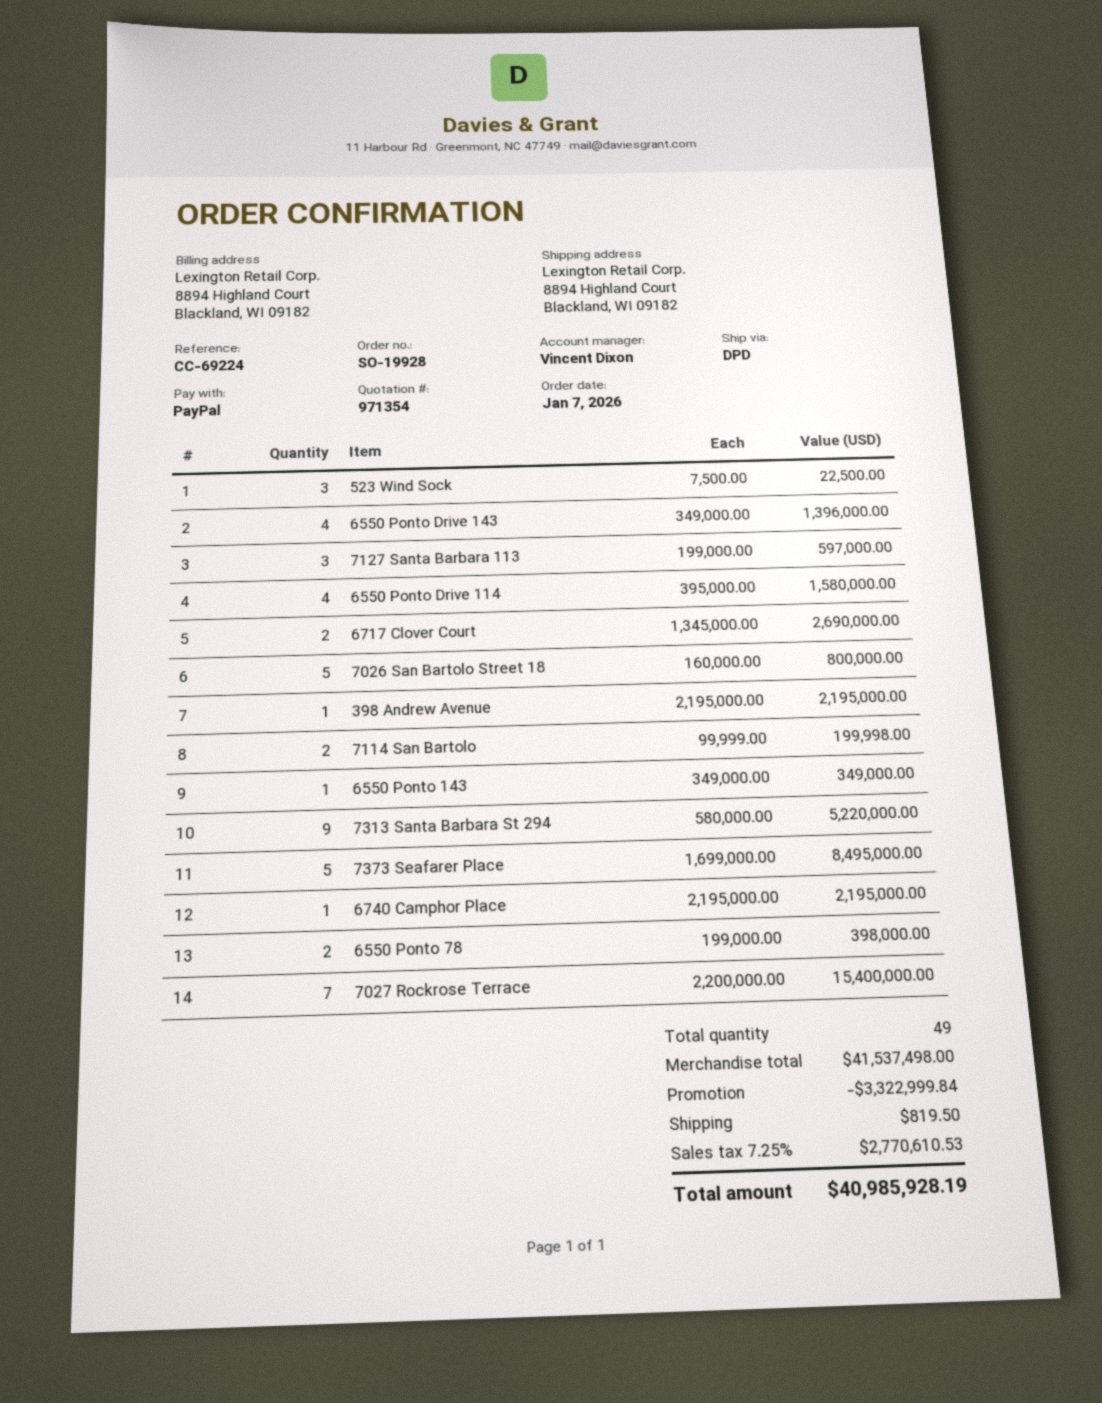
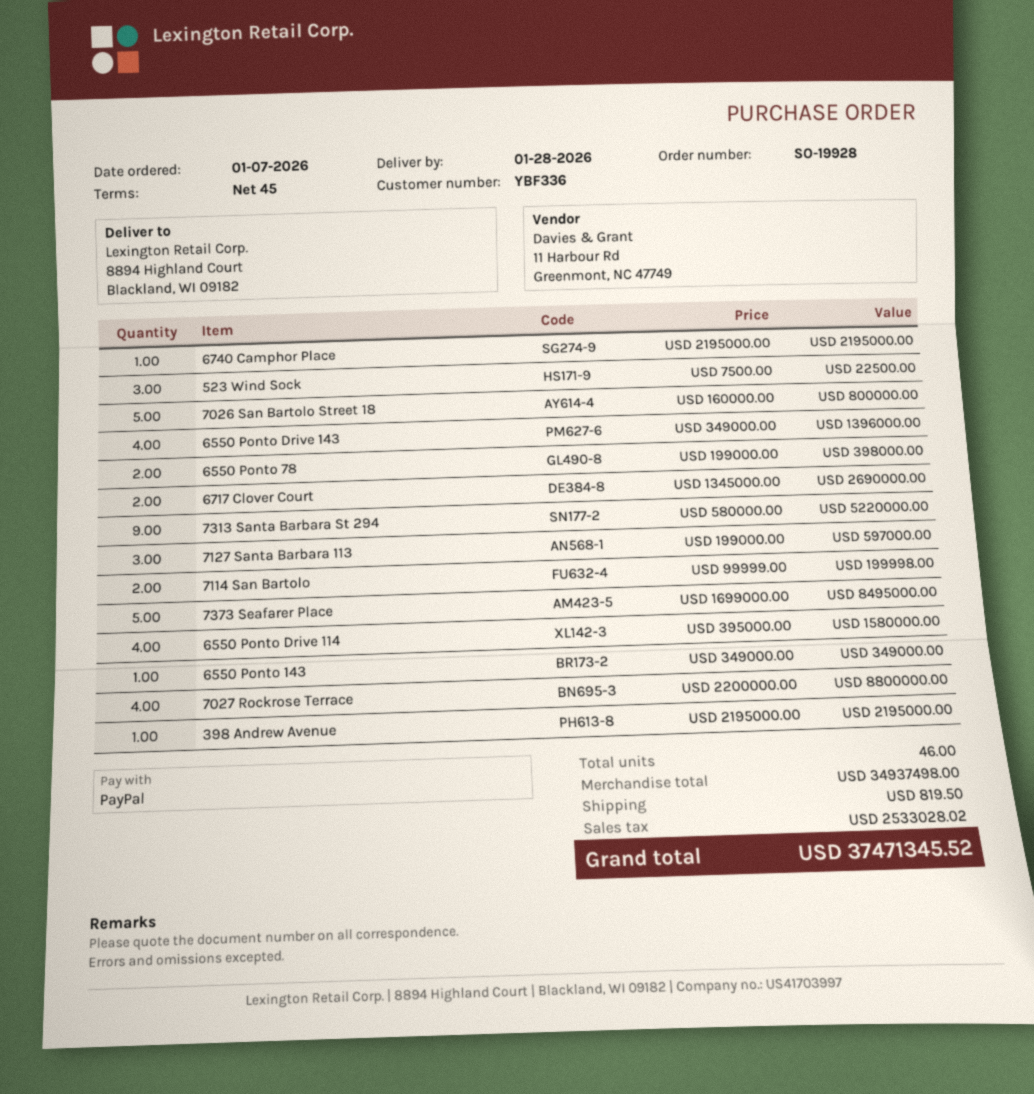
7027 Rockrose Terrace: 7 x 2200000.00 = 15400000.00 -> 4 x 2200000.00 = 8800000.00
total quantity: 49 -> 46
subtotal: 41537498.00 -> 34937498.00
discount: 3322999.84 -> none
tax: 2770610.53 -> 2533028.02
total: 40985928.19 -> 37471345.52

